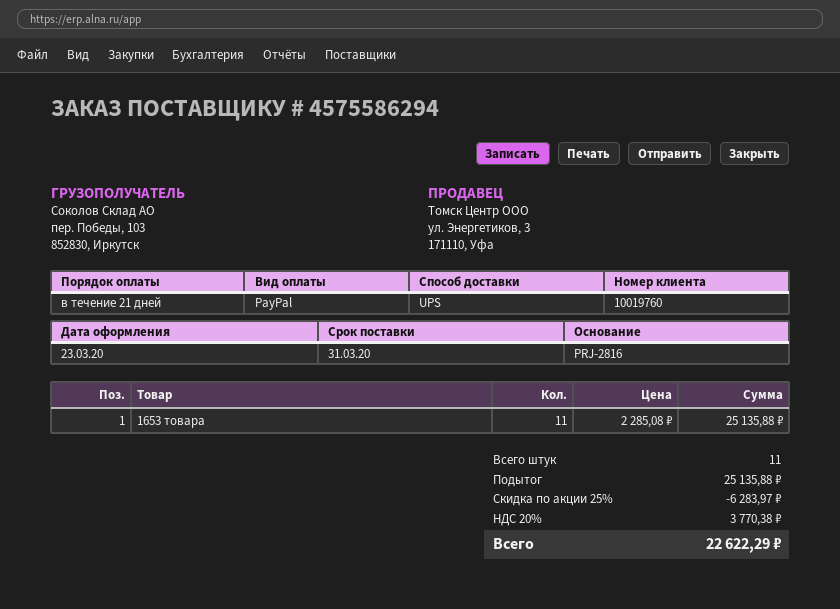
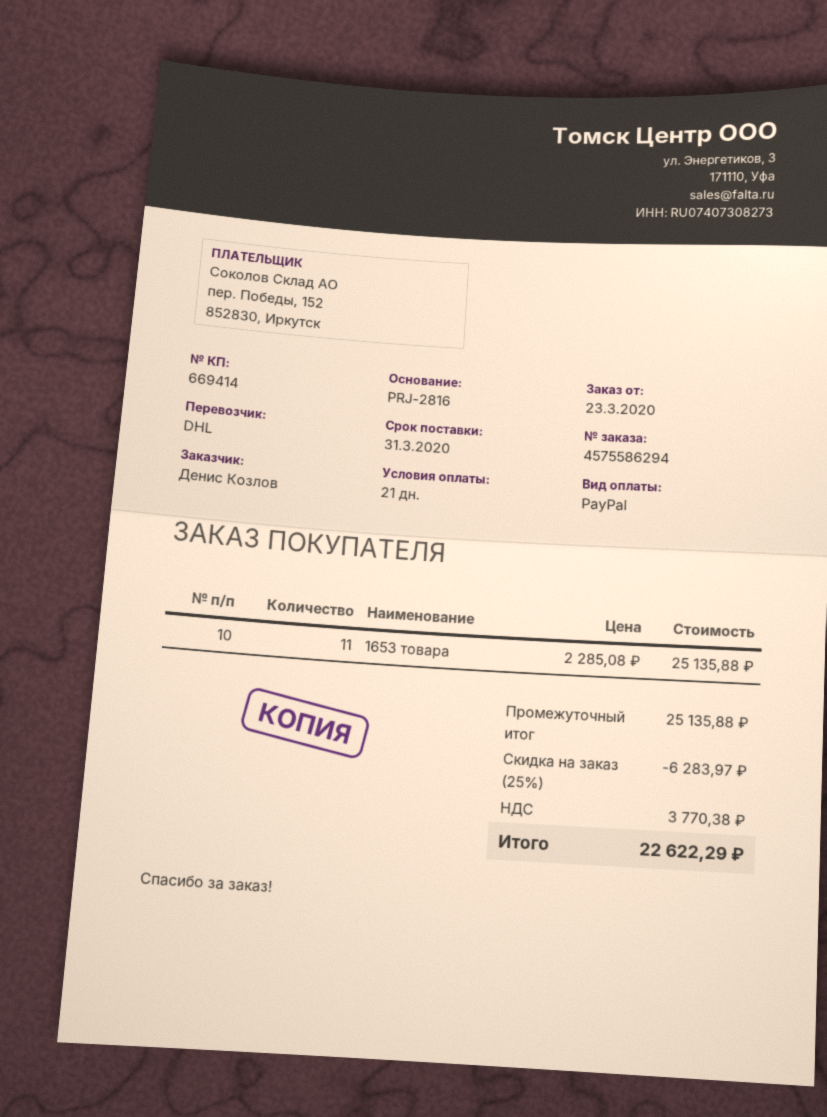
shipping method: UPS -> DHL

